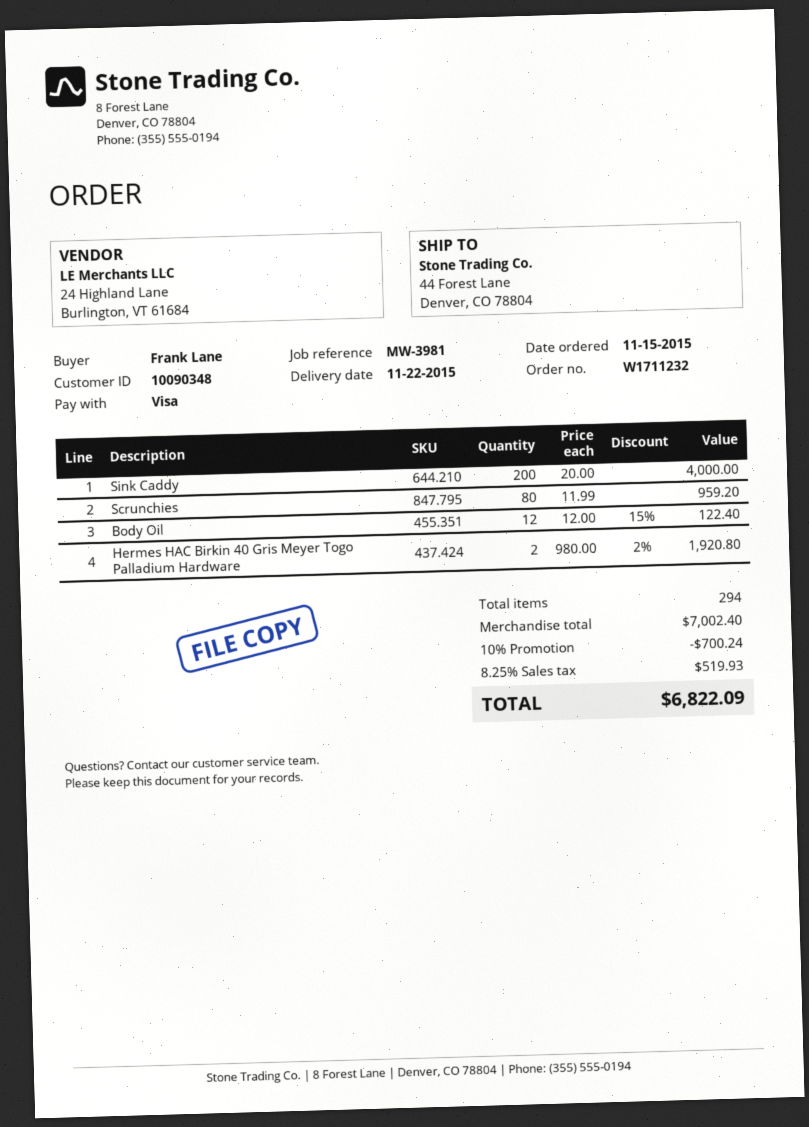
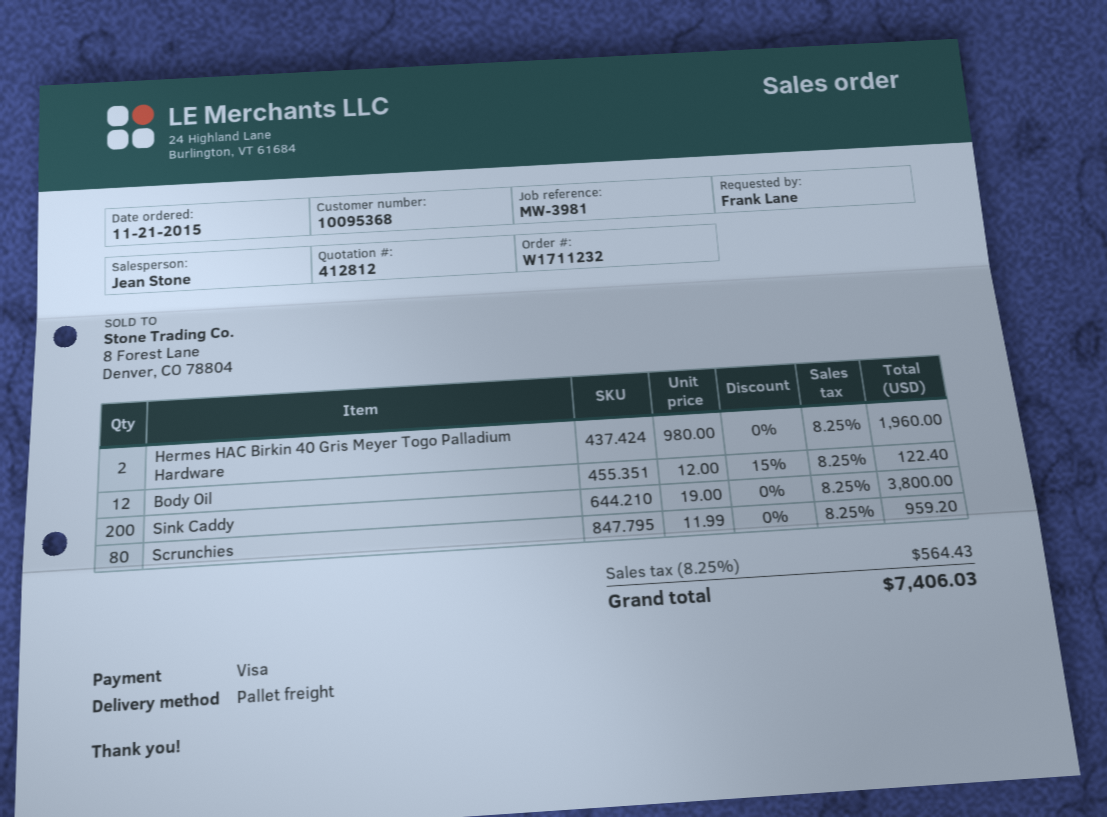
order date: 2015-11-15 -> 2015-11-21
customer number: 10090348 -> 10095368
Sink Caddy: 200 x 20.00 = 4000.00 -> 200 x 19.00 = 3800.00
Hermes HAC Birkin 40 Gris Meyer Togo Palladium Hardware: 2 x 980.00 - 2% = 1920.80 -> 2 x 980.00 = 1960.00
discount: 10% = 700.24 -> none
tax: 8.25% = 519.93 -> 8.25% = 564.43
total: 6822.09 -> 7406.03

